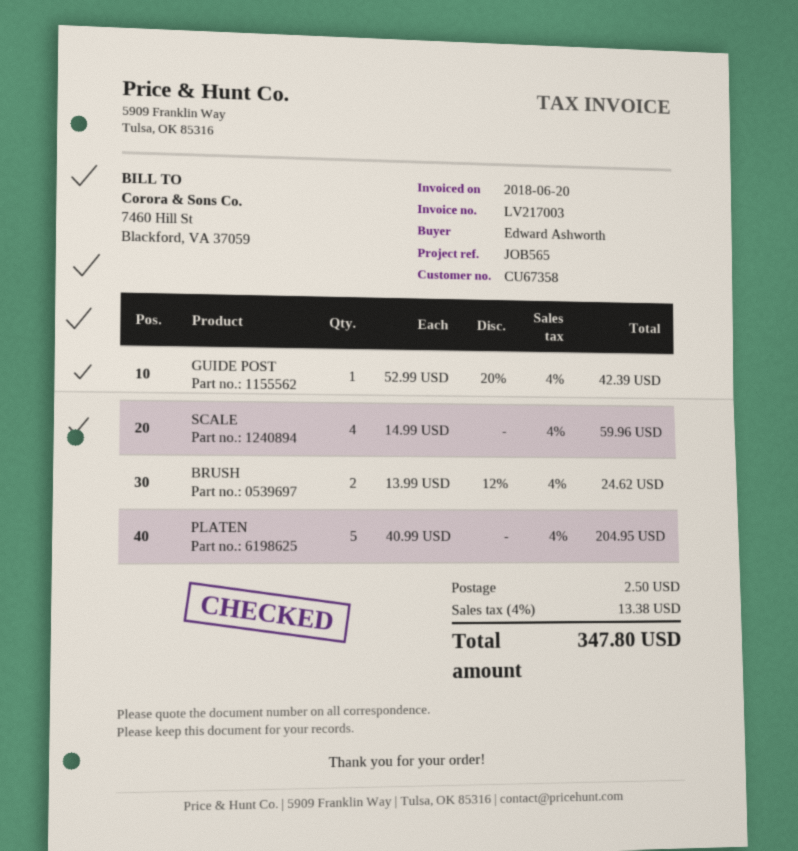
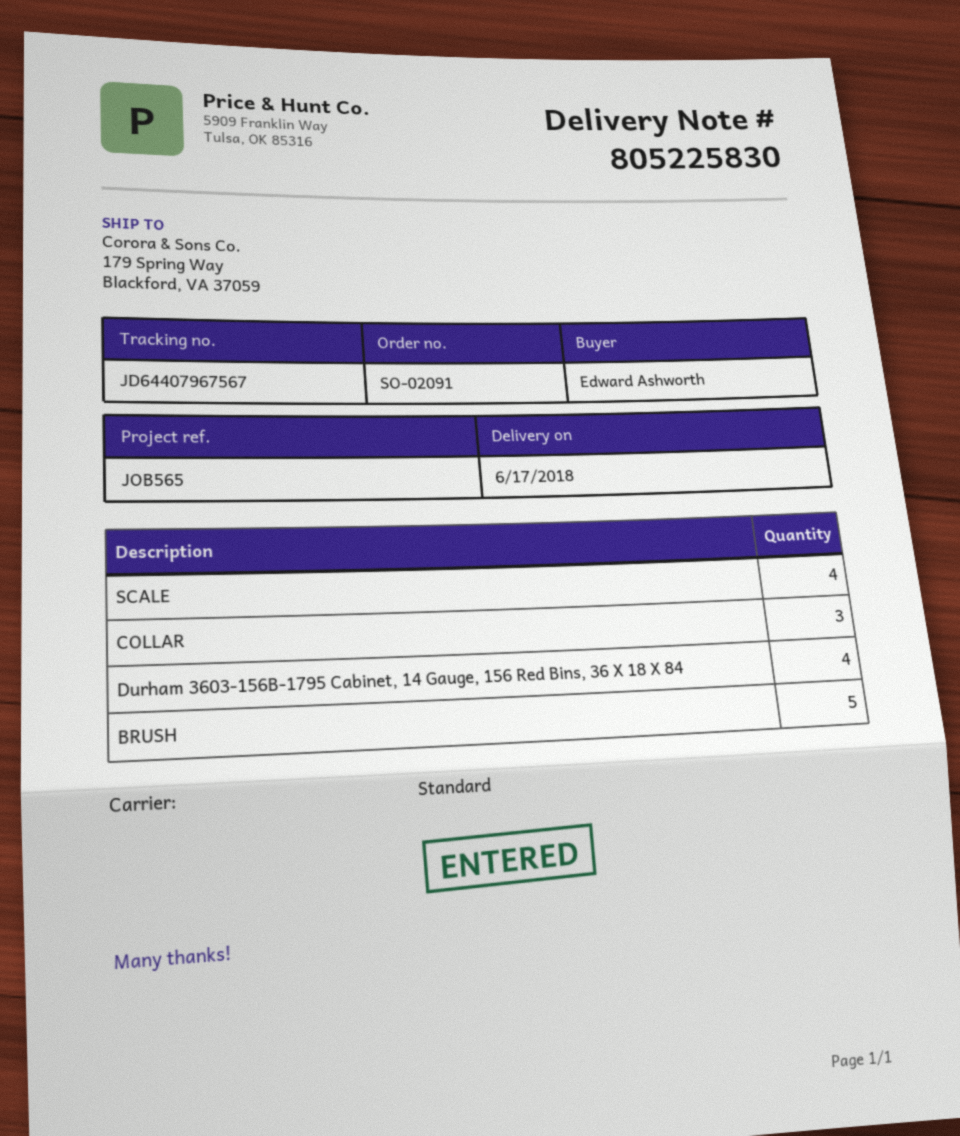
GUIDE POST: 1 -> none
BRUSH: 2 -> 5
PLATEN: 5 -> none
COLLAR: none -> 3
Durham 3603-156B-1795 Cabinet, 14 Gauge, 156 Red Bins, 36 X 18 X 84: none -> 4

